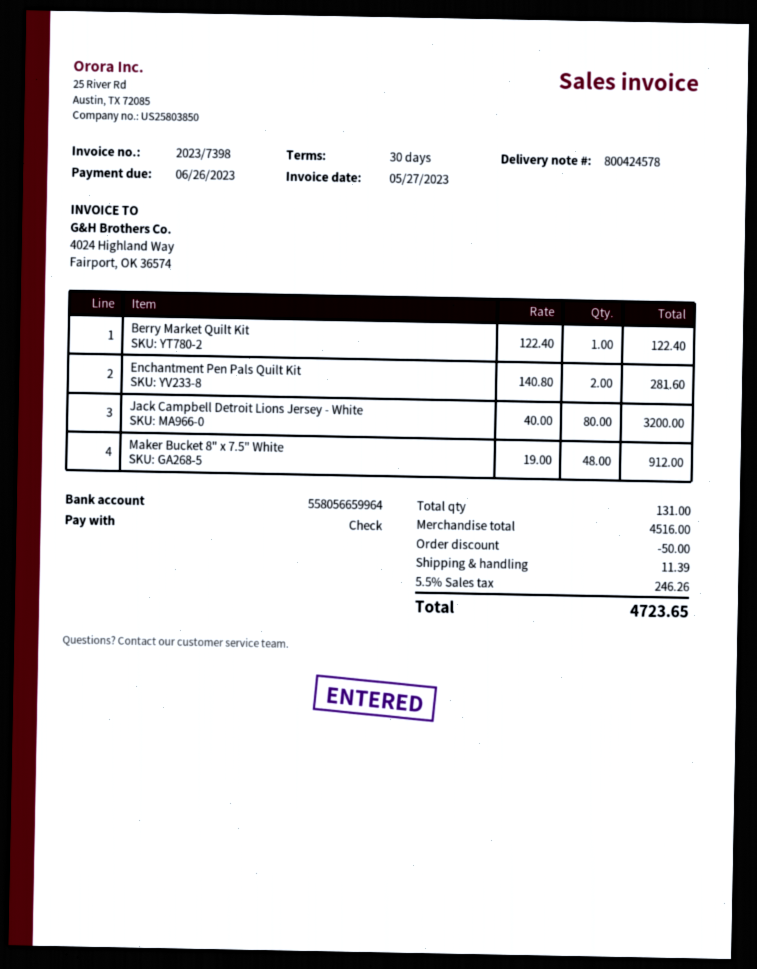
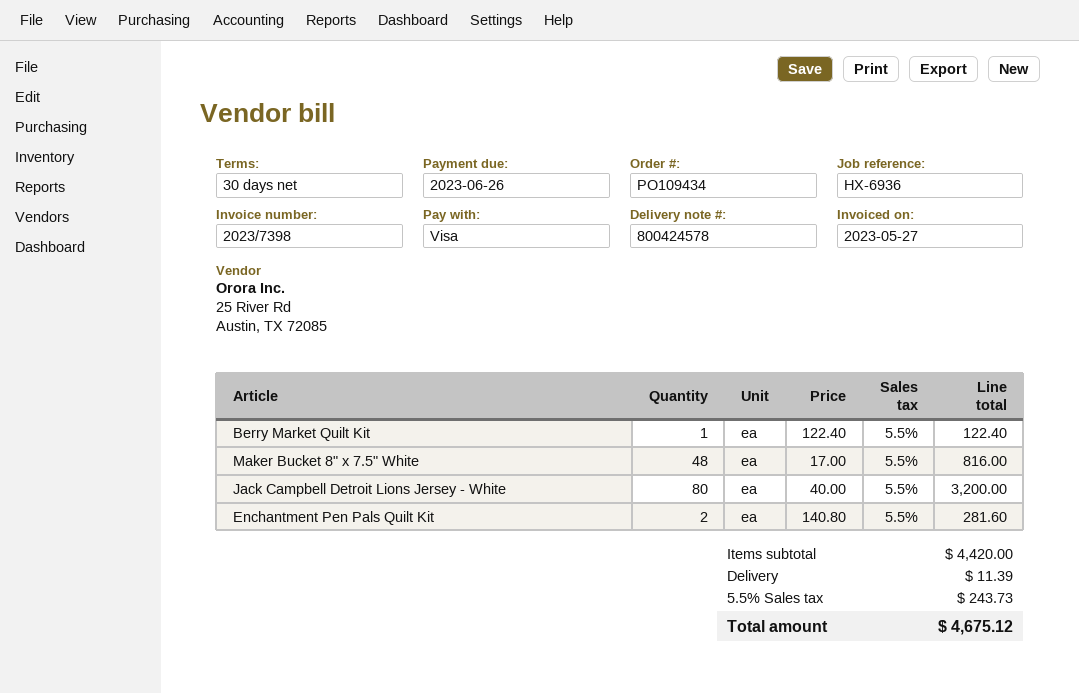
payment method: cheque -> Visa
Maker Bucket 8" x 7.5" White: 48 x 19.00 = 912.00 -> 48 x 17.00 = 816.00
subtotal: 4516.00 -> 4420.00
discount: 50.00 -> none
tax: 5.5% = 246.26 -> 5.5% = 243.73
total: 4723.65 -> 4675.12

